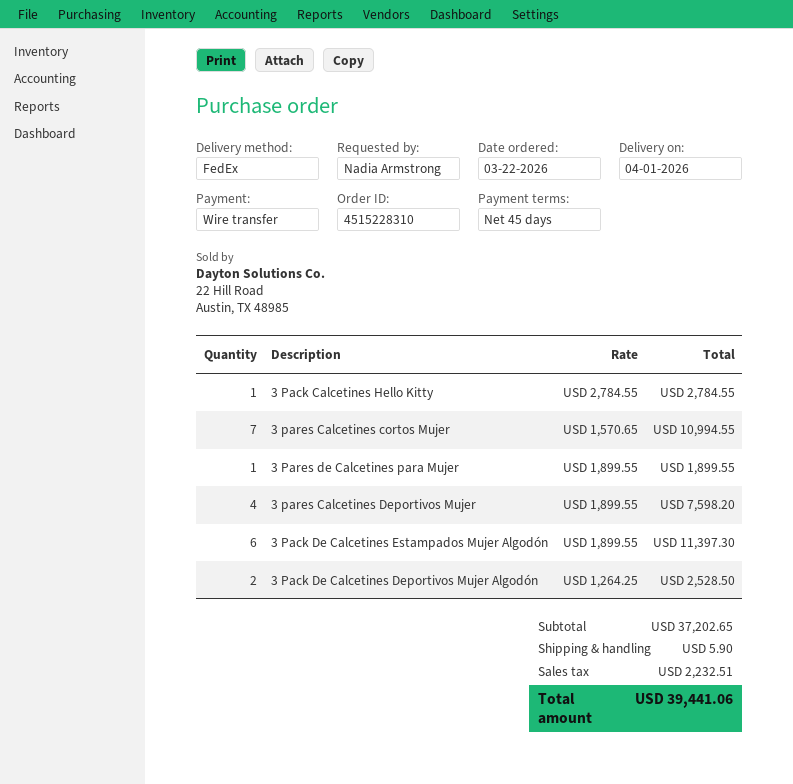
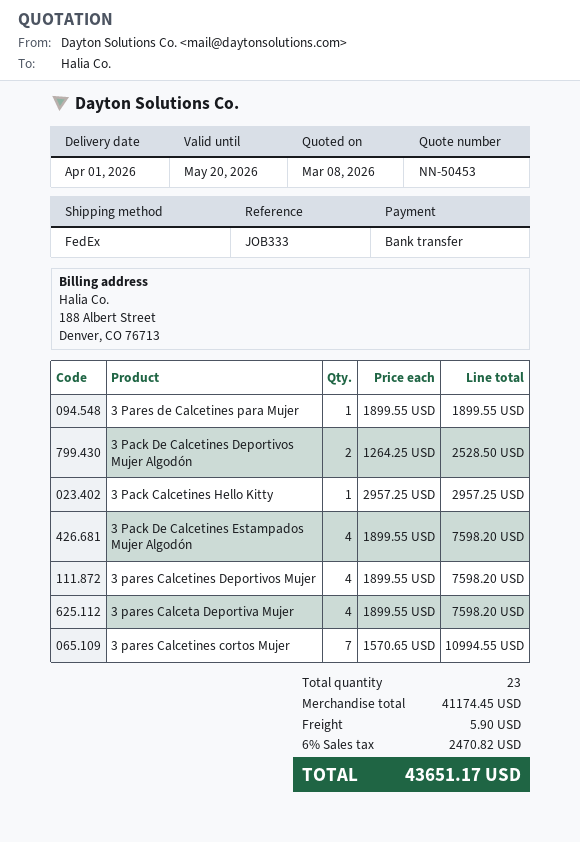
3 Pack Calcetines Hello Kitty: 1 x 2784.55 = 2784.55 -> 1 x 2957.25 = 2957.25
3 Pack De Calcetines Estampados Mujer Algodón: 6 x 1899.55 = 11397.30 -> 4 x 1899.55 = 7598.20
3 pares Calceta Deportiva Mujer: none -> 4 x 1899.55 = 7598.20
subtotal: 37202.65 -> 41174.45
tax: 2232.51 -> 2470.82
total: 39441.06 -> 43651.17

